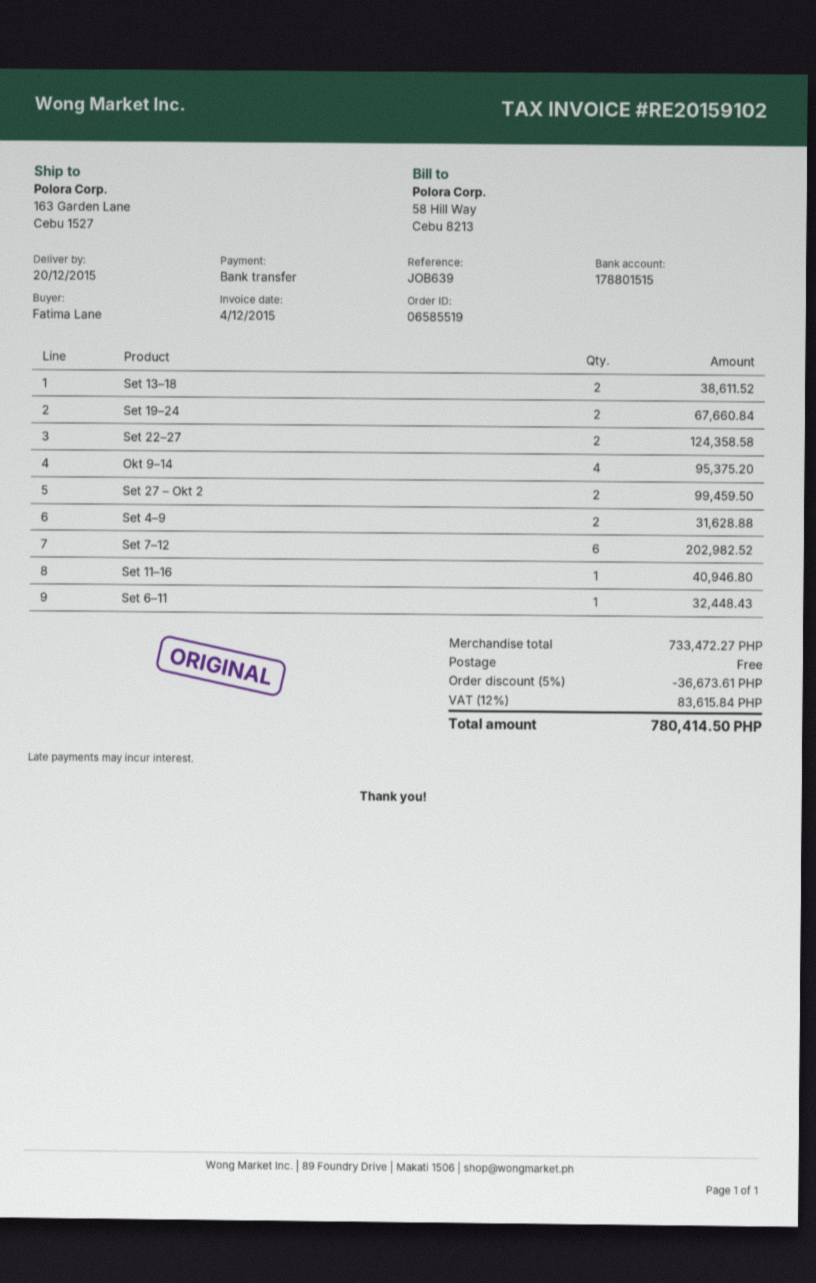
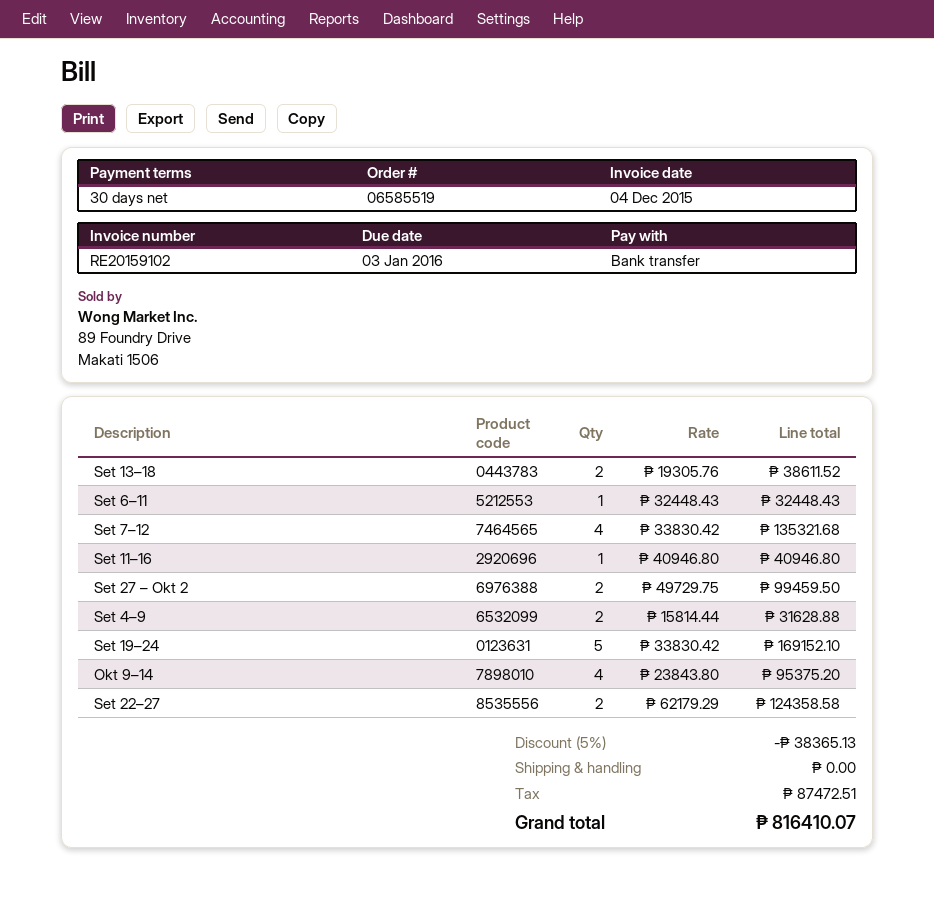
Set 19–24: 2 for 67660.84 -> 5 for 169152.10
Set 7–12: 6 for 202982.52 -> 4 for 135321.68
discount: 5% = 36673.61 -> 5% = 38365.13
tax: 83615.84 -> 87472.51
total: 780414.50 -> 816410.07

